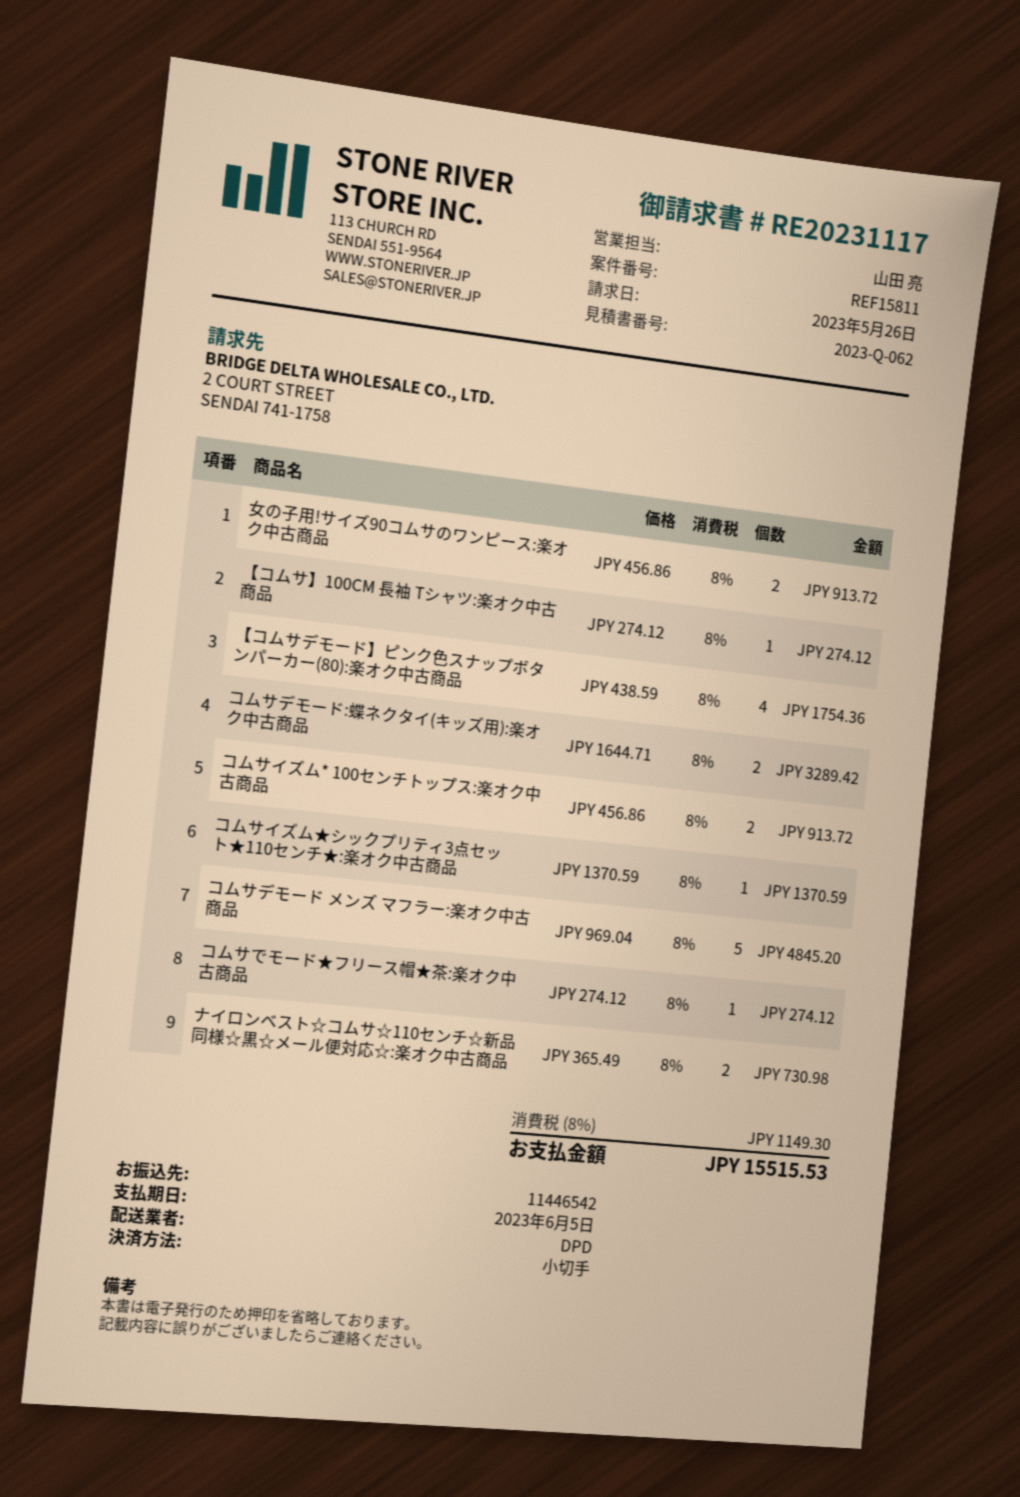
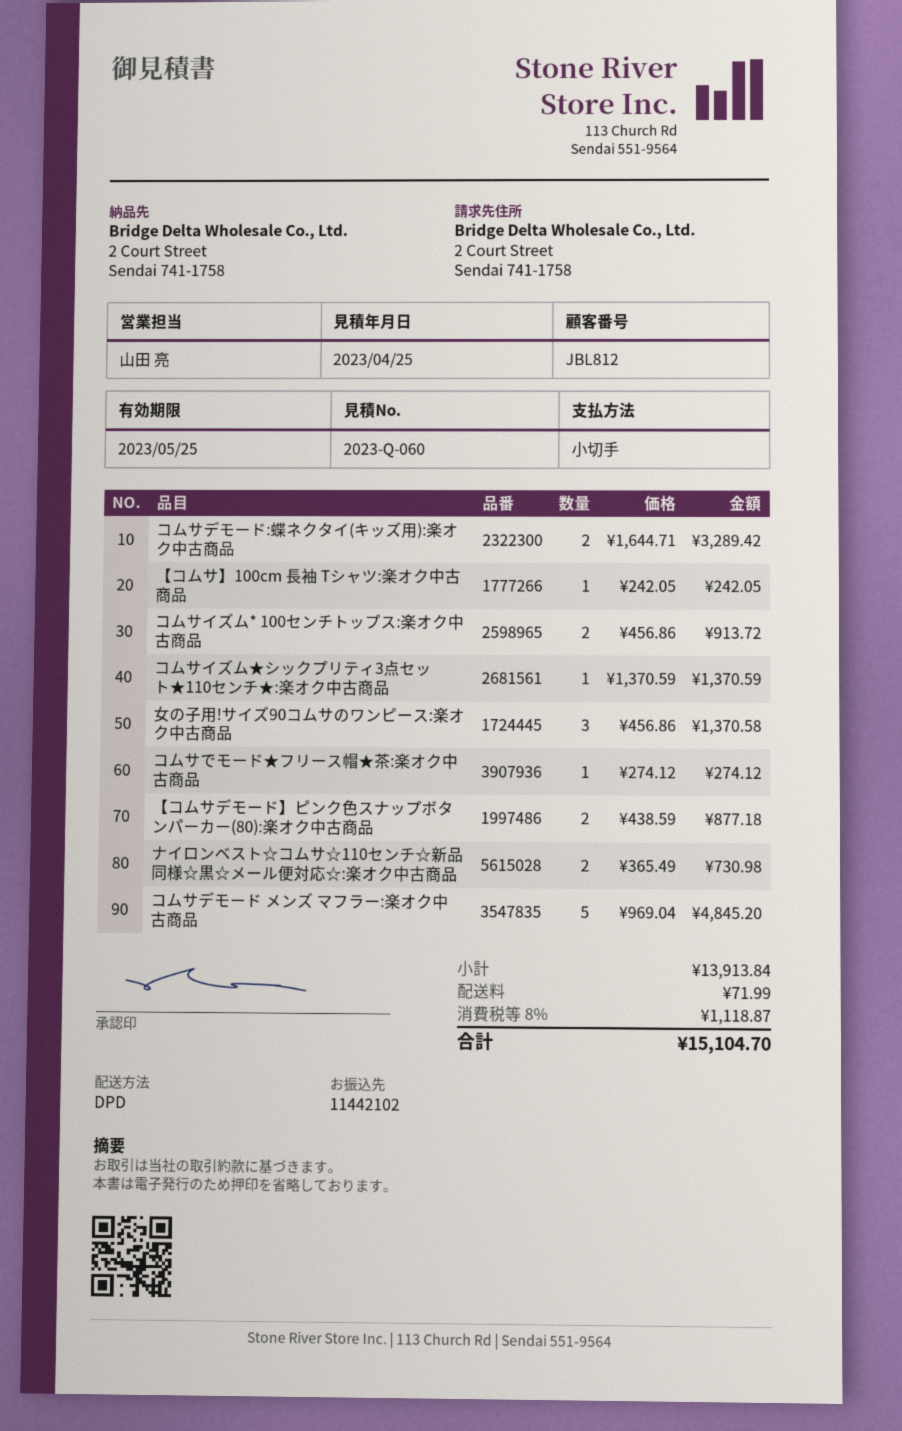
quote number: 2023-Q-062 -> 2023-Q-060
bank account: 11446542 -> 11442102
女の子用!サイズ90コムサのワンピース:楽オク中古商品: 2 x 456.86 = 913.72 -> 3 x 456.86 = 1370.58
【コムサ】100CM 長袖 Tシャツ:楽オク中古商品: 1 x 274.12 = 274.12 -> 1 x 242.05 = 242.05
【コムサデモード】ピンク色スナップボタンパーカー(80):楽オク中古商品: 4 x 438.59 = 1754.36 -> 2 x 438.59 = 877.18
shipping: none -> 71.99
tax: 8% = 1149.30 -> 8% = 1118.87
total: 15515.53 -> 15104.70

